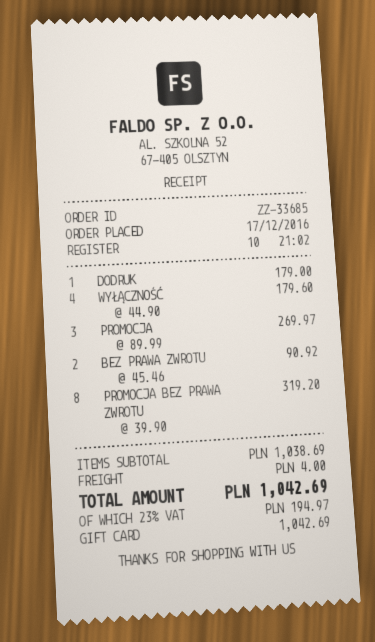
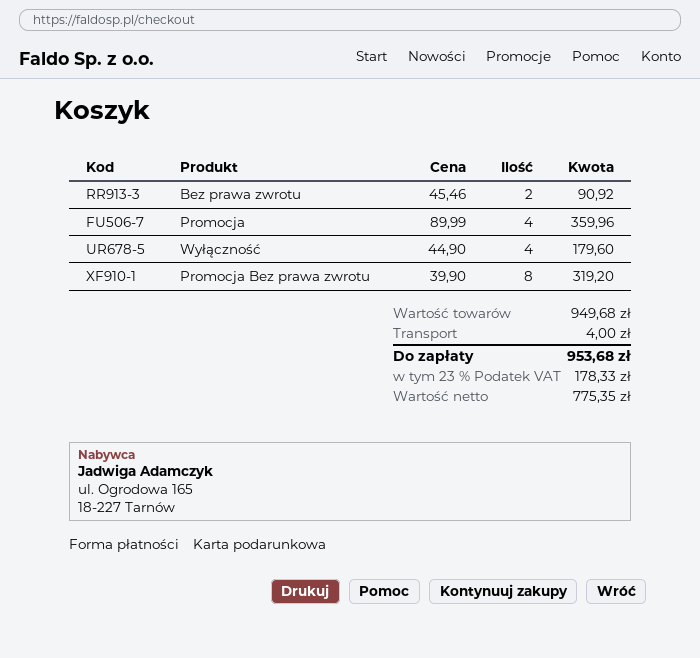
DODRUK: 1 x 179.00 = 179.00 -> none
PROMOCJA: 3 x 89.99 = 269.97 -> 4 x 89.99 = 359.96
subtotal: 1038.69 -> 949.68
tax: 23% = 194.97 -> 23% = 178.33
total: 1042.69 -> 953.68

